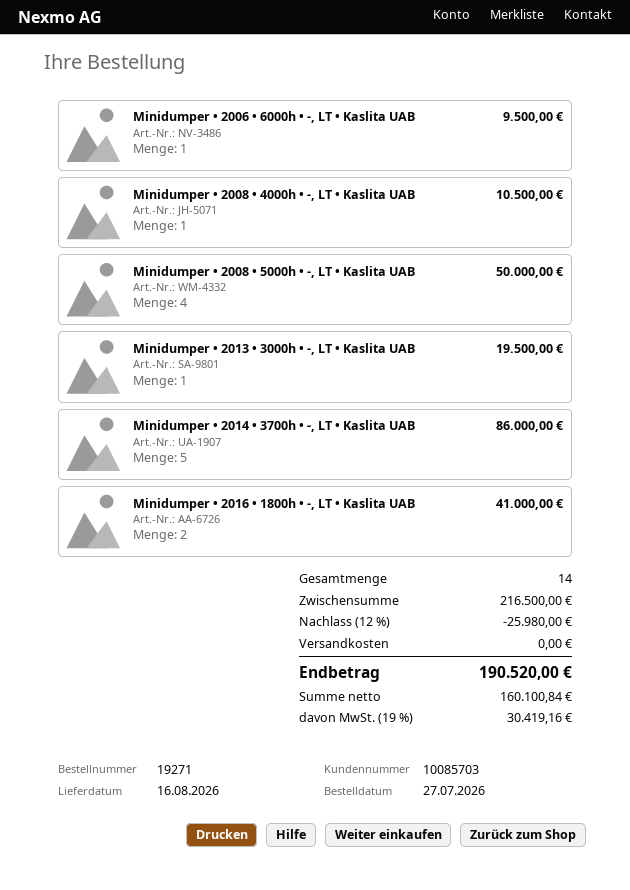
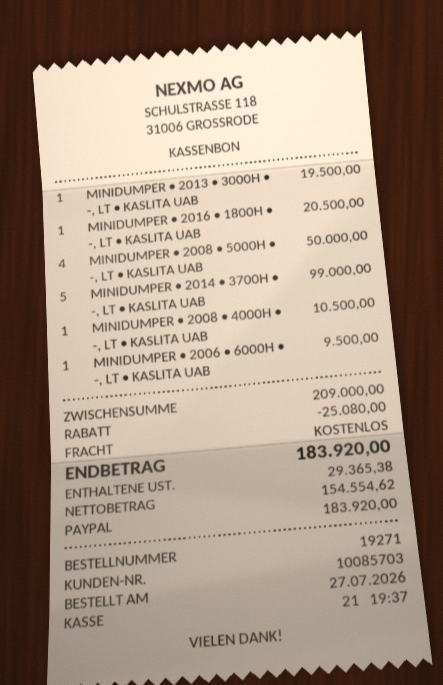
Minidumper • 2014 • 3700h • -, LT • Kaslita UAB: 5 for 86000.00 -> 5 for 99000.00
Minidumper • 2016 • 1800h • -, LT • Kaslita UAB: 2 for 41000.00 -> 1 for 20500.00
subtotal: 216500.00 -> 209000.00
discount: 25980.00 -> 25080.00
net: 160100.84 -> 154554.62
tax: 30419.16 -> 29365.38
total: 190520.00 -> 183920.00

